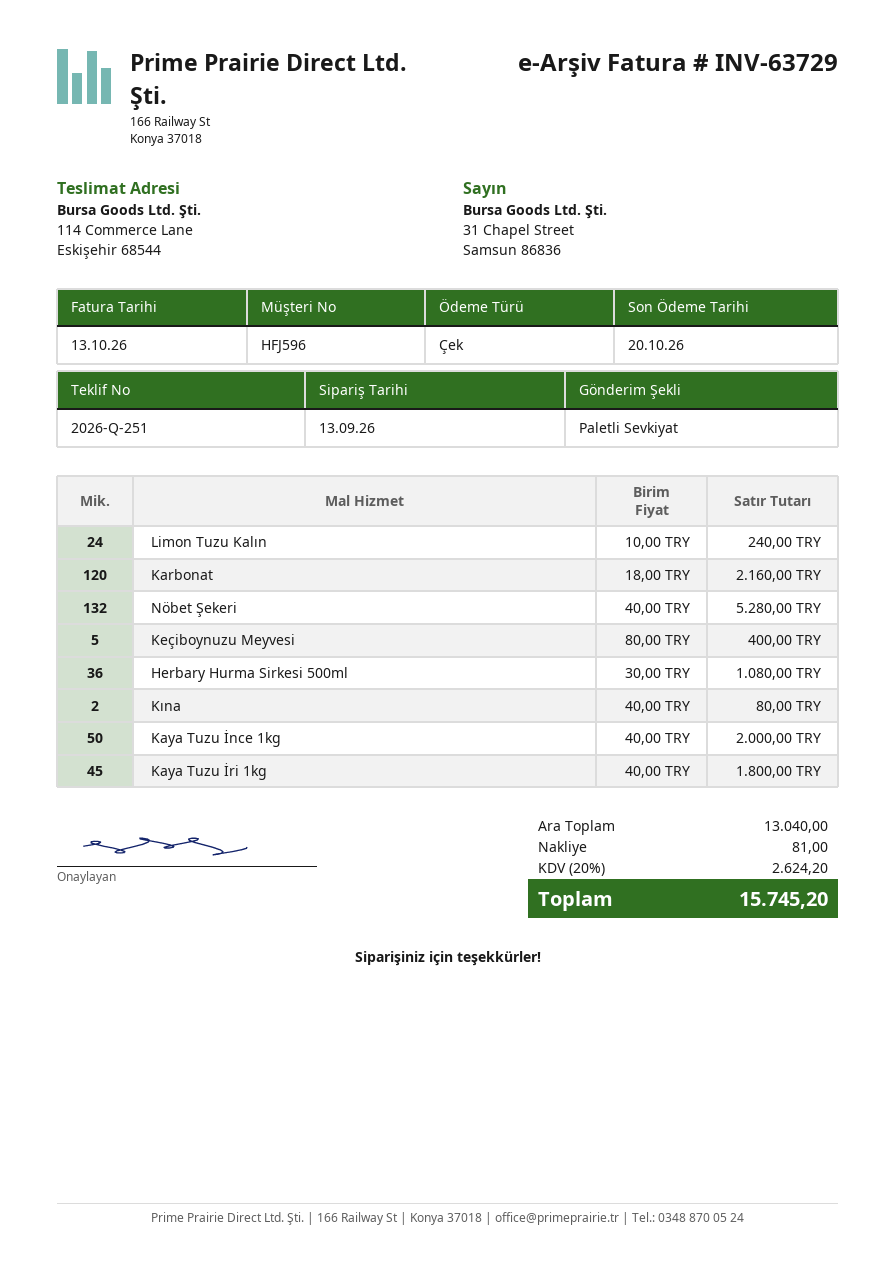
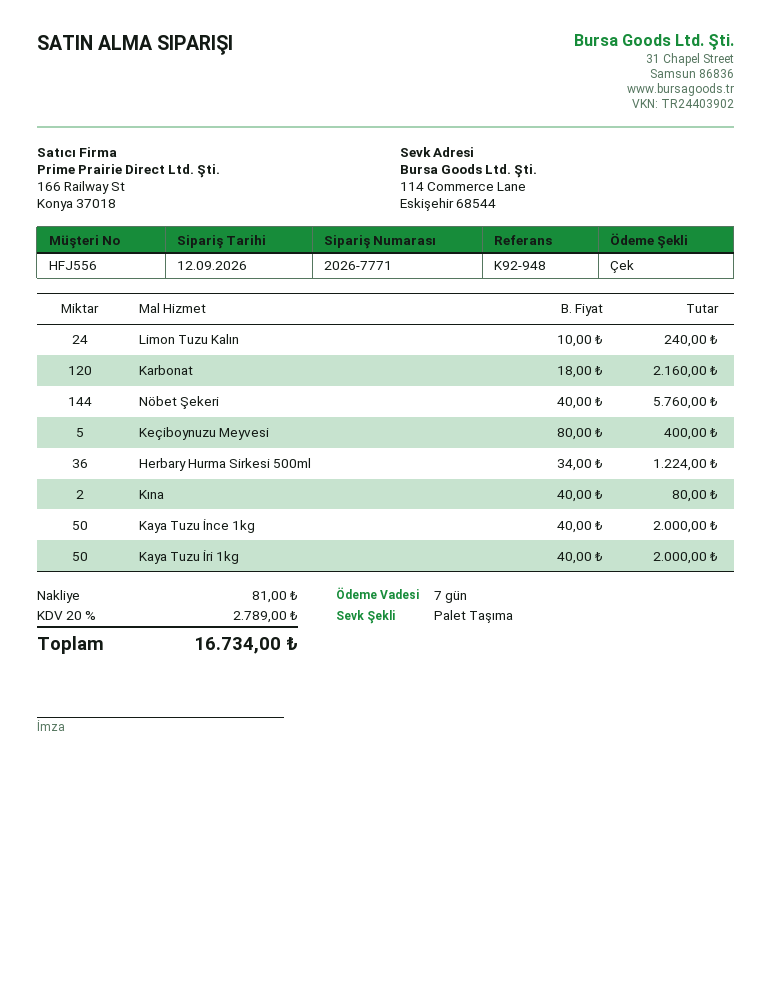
order date: 2026-09-13 -> 2026-09-12
customer number: HFJ596 -> HFJ556
Nöbet Şekeri: 132 x 40.00 = 5280.00 -> 144 x 40.00 = 5760.00
Herbary Hurma Sirkesi 500ml: 36 x 30.00 = 1080.00 -> 36 x 34.00 = 1224.00
Kaya Tuzu İri 1kg: 45 x 40.00 = 1800.00 -> 50 x 40.00 = 2000.00
tax: 20% = 2624.20 -> 20% = 2789.00
total: 15745.20 -> 16734.00

